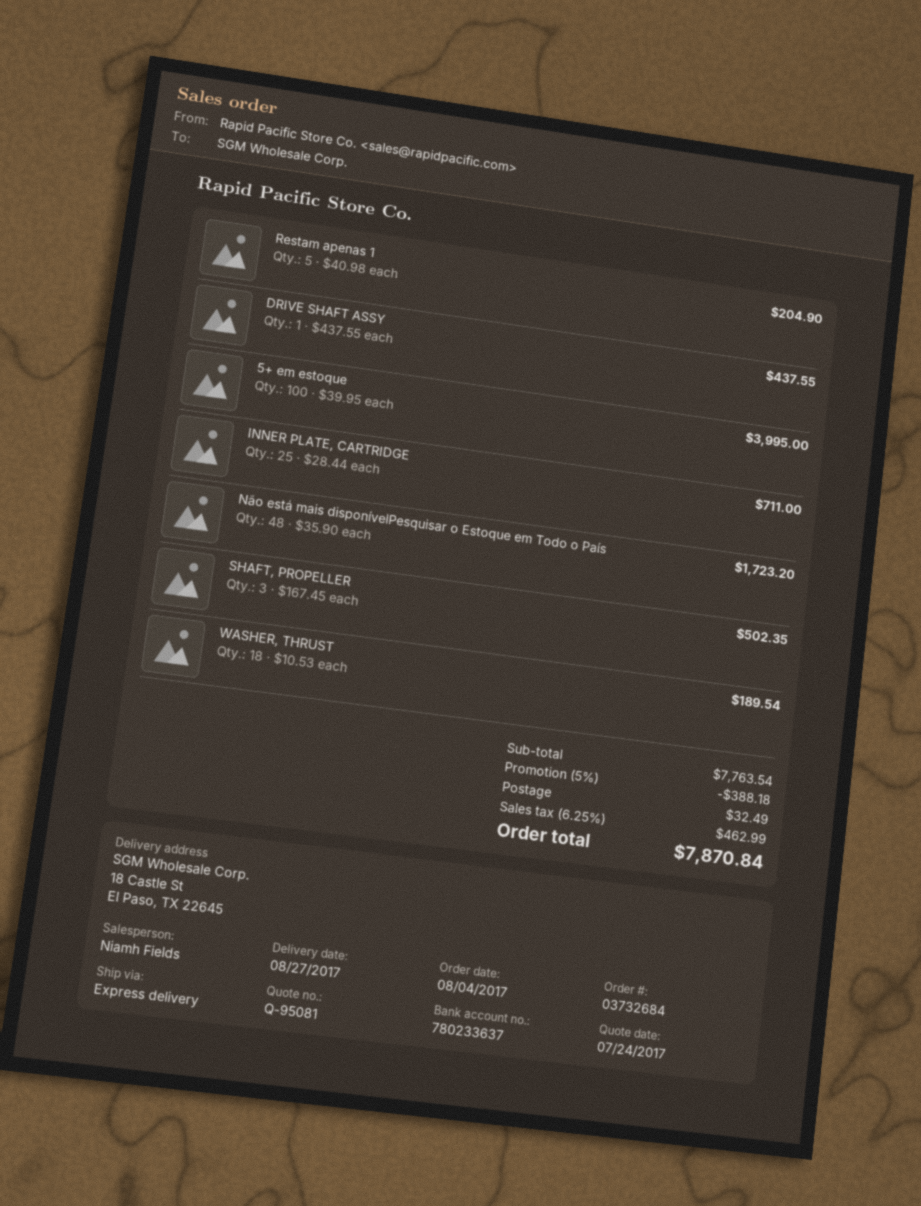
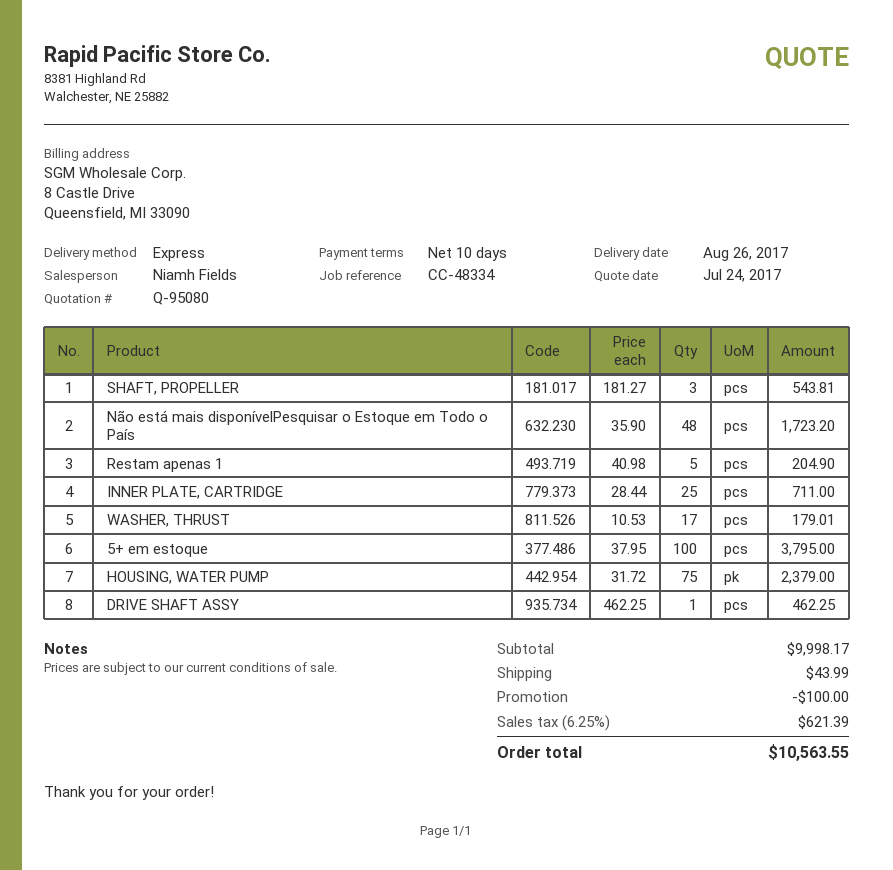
quote number: Q-95081 -> Q-95080
delivery date: 2017-08-27 -> 2017-08-26
DRIVE SHAFT ASSY: 1 x 437.55 = 437.55 -> 1 x 462.25 = 462.25
5+ em estoque: 100 x 39.95 = 3995.00 -> 100 x 37.95 = 3795.00
SHAFT, PROPELLER: 3 x 167.45 = 502.35 -> 3 x 181.27 = 543.81
WASHER, THRUST: 18 x 10.53 = 189.54 -> 17 x 10.53 = 179.01
HOUSING, WATER PUMP: none -> 75 x 31.72 = 2379.00
subtotal: 7763.54 -> 9998.17
discount: 388.18 -> 100.00
shipping: 32.49 -> 43.99
tax: 6.25% = 462.99 -> 6.25% = 621.39
total: 7870.84 -> 10563.55

